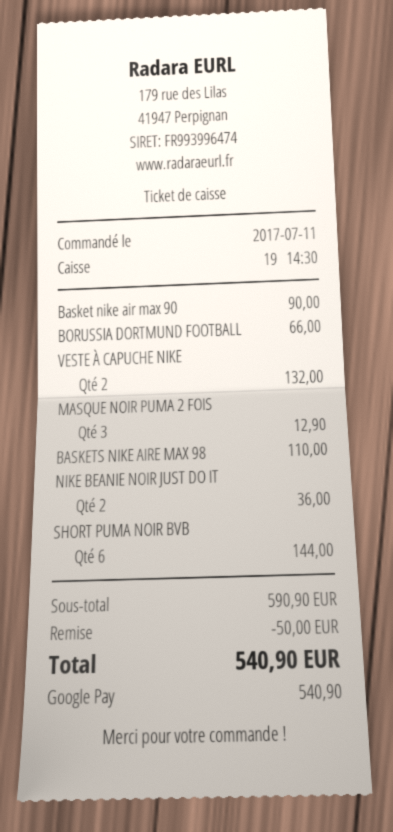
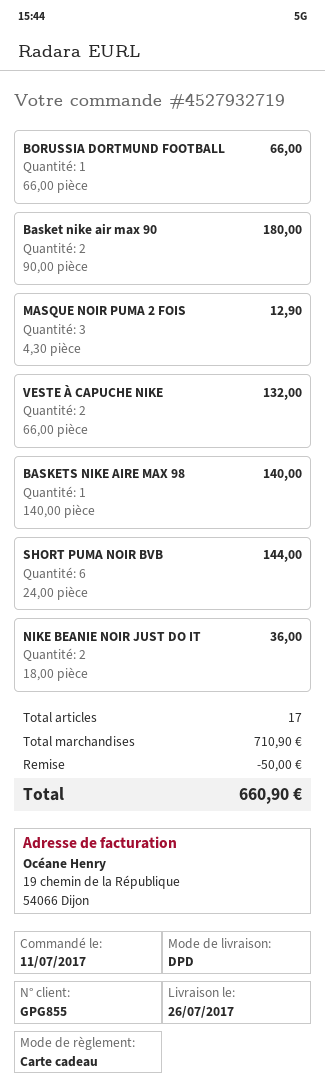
payment method: Google Pay -> gift card
Basket nike air max 90: 1 for 90.00 -> 2 for 180.00
BASKETS NIKE AIRE MAX 98: 1 for 110.00 -> 1 for 140.00
subtotal: 590.90 -> 710.90
total: 540.90 -> 660.90

